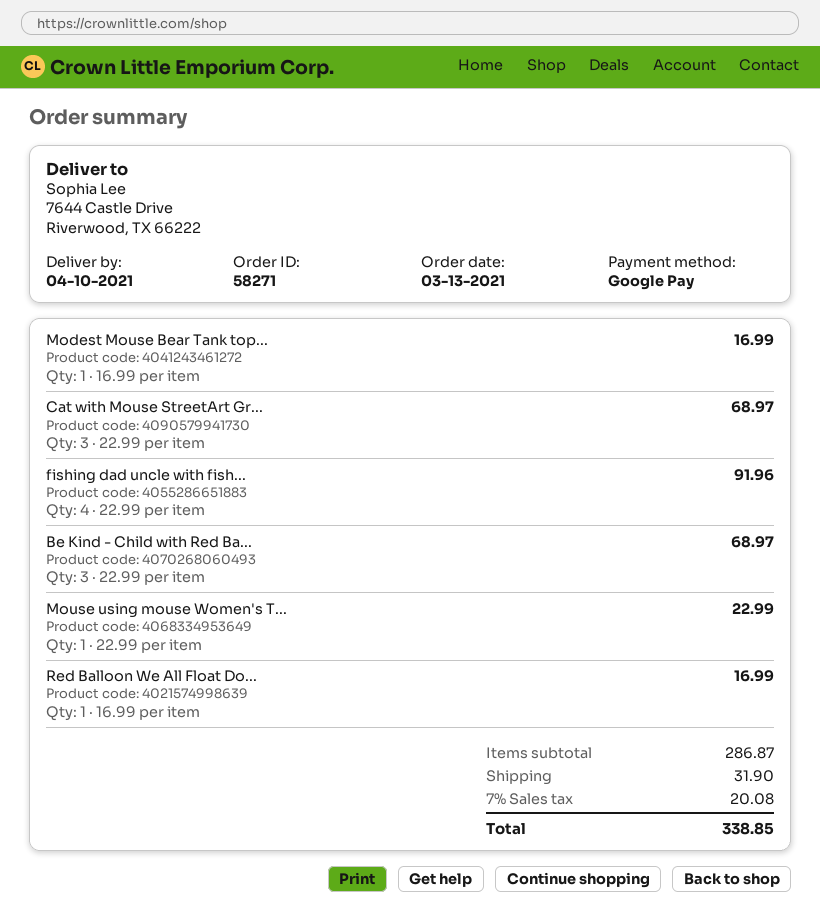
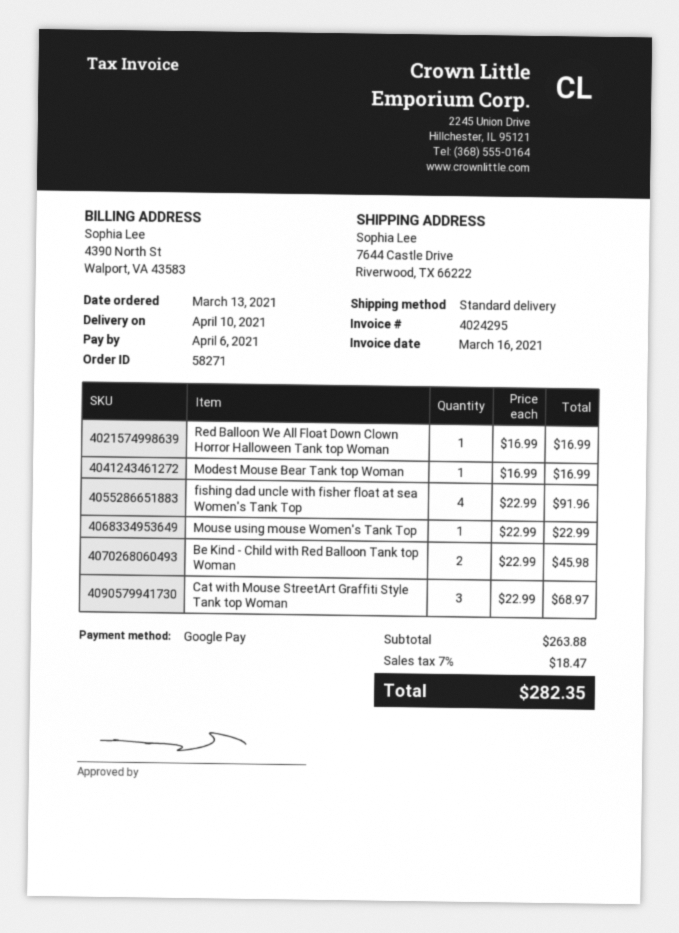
Be Kind - Child with Red Ba...: 3 x 22.99 = 68.97 -> 2 x 22.99 = 45.98
subtotal: 286.87 -> 263.88
shipping: 31.90 -> none
tax: 7% = 20.08 -> 7% = 18.47
total: 338.85 -> 282.35

